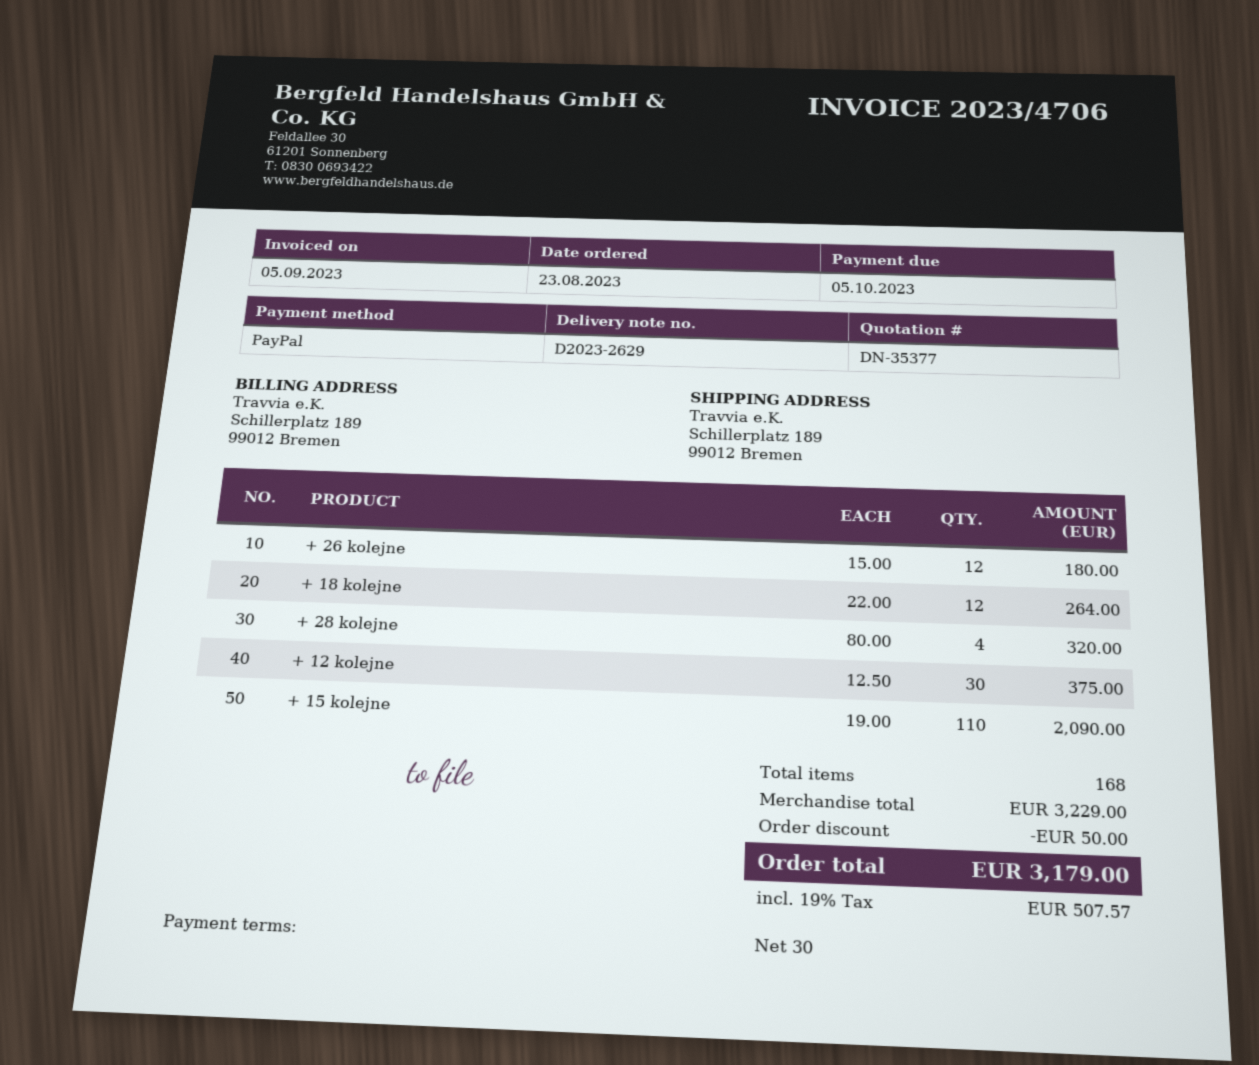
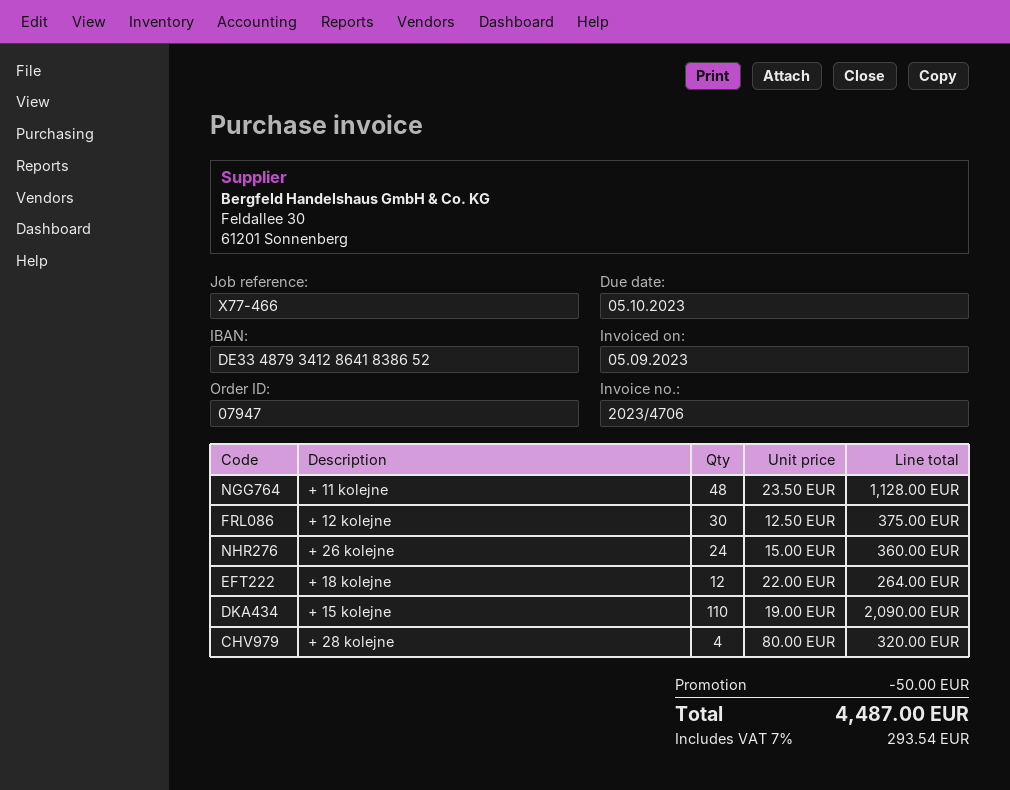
+ 26 kolejne: 12 x 15.00 = 180.00 -> 24 x 15.00 = 360.00
+ 11 kolejne: none -> 48 x 23.50 = 1128.00
tax: 19% = 507.57 -> 7% = 293.54
total: 3179.00 -> 4487.00

